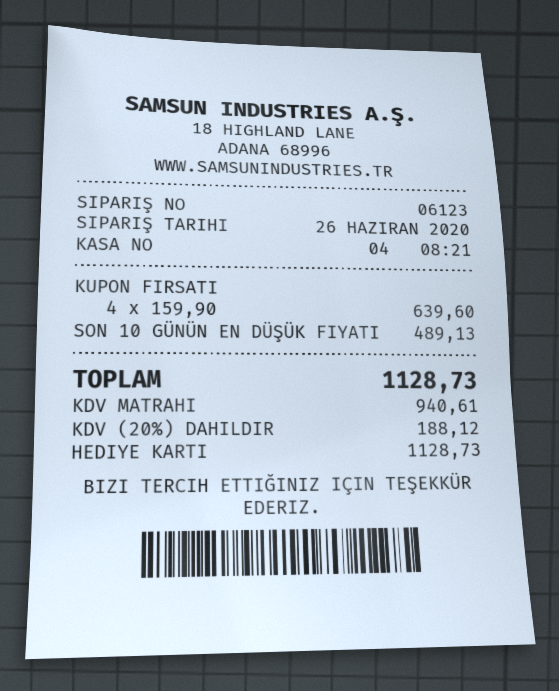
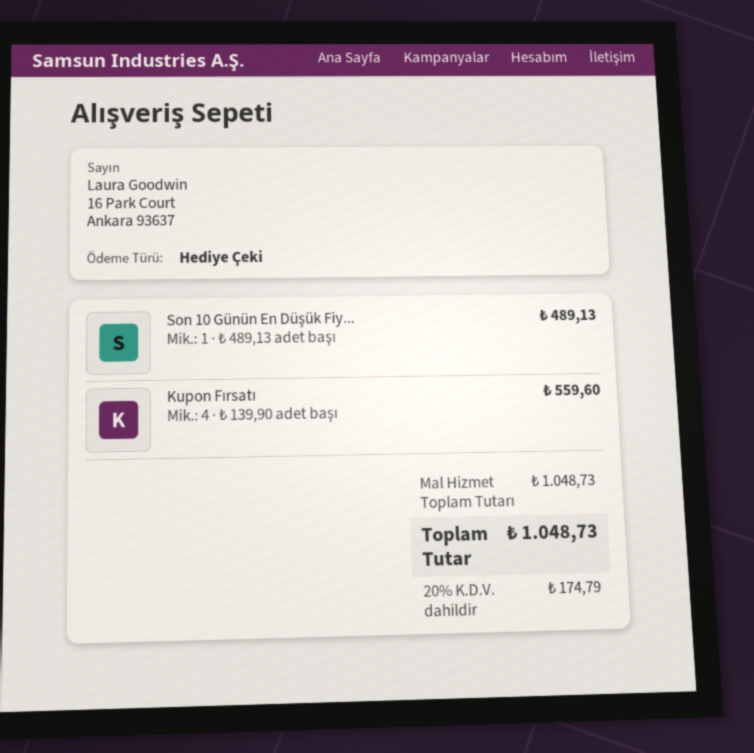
KUPON FIRSATI: 4 x 159.90 = 639.60 -> 4 x 139.90 = 559.60
tax: 20% = 188.12 -> 20% = 174.79
total: 1128.73 -> 1048.73

